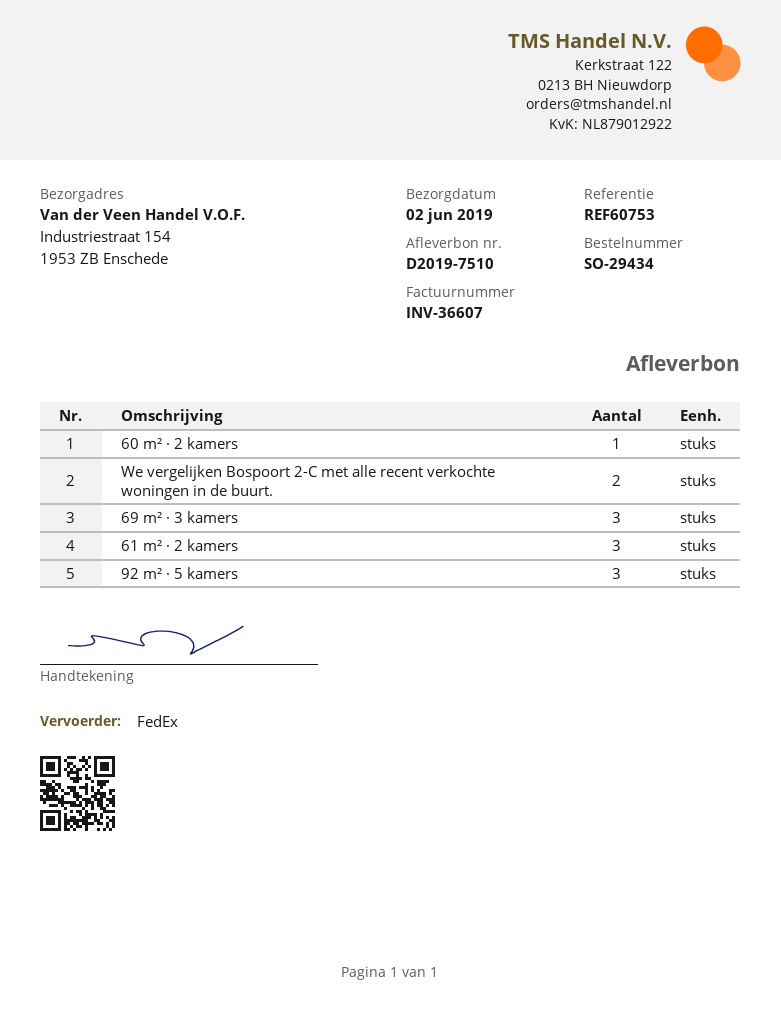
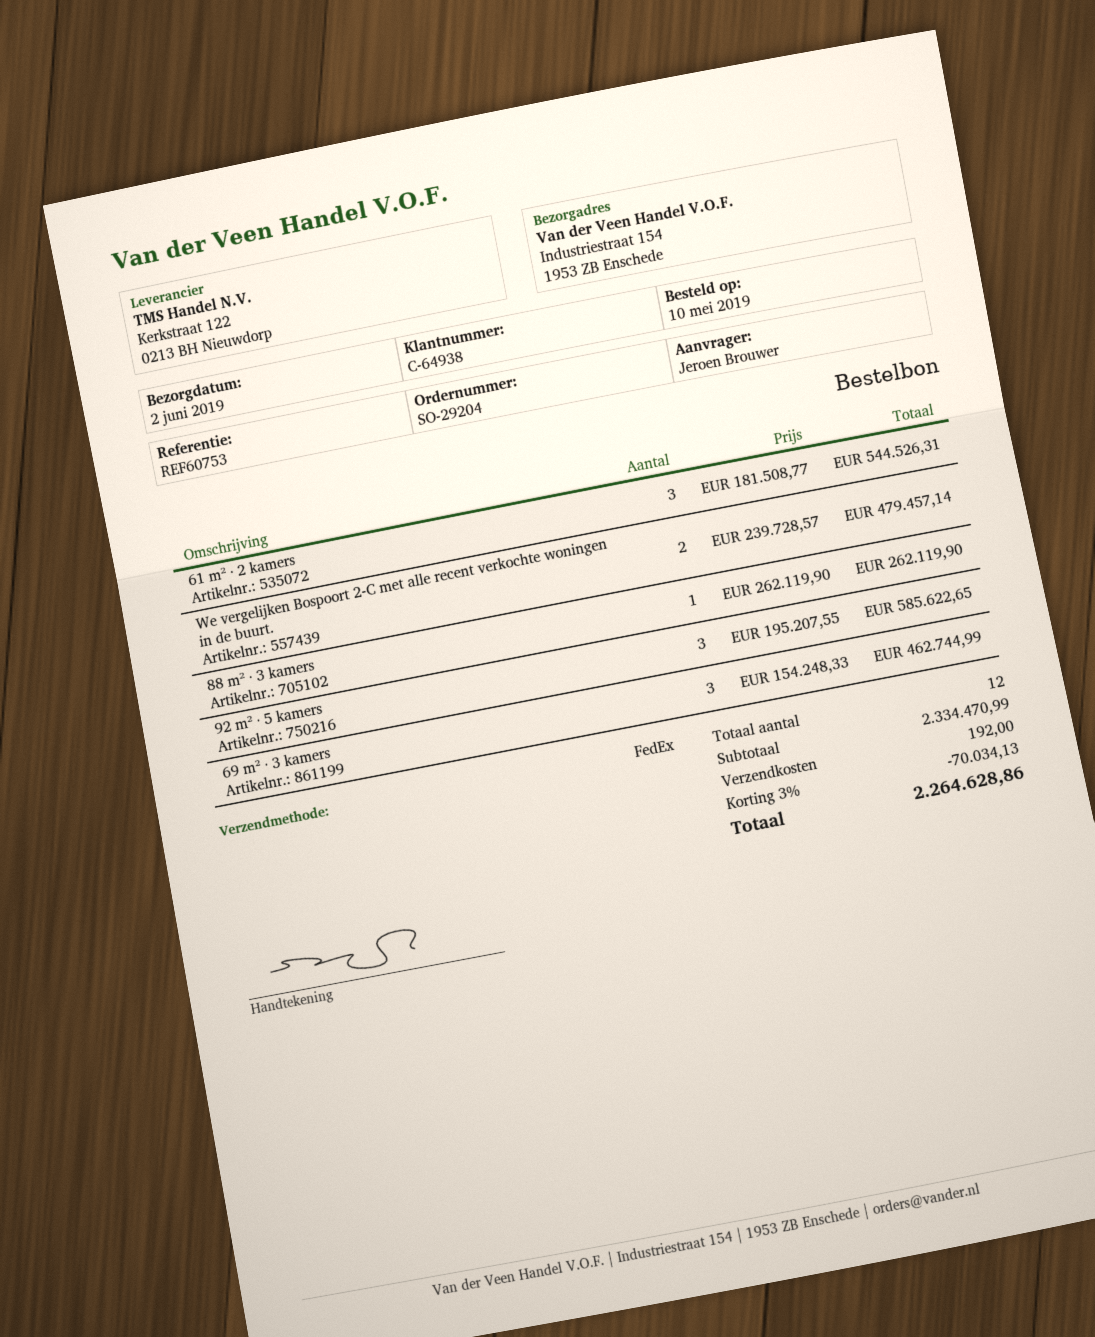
order number: SO-29434 -> SO-29204
60 m² · 2 kamers: 1 -> none
88 m² · 3 kamers: none -> 1

